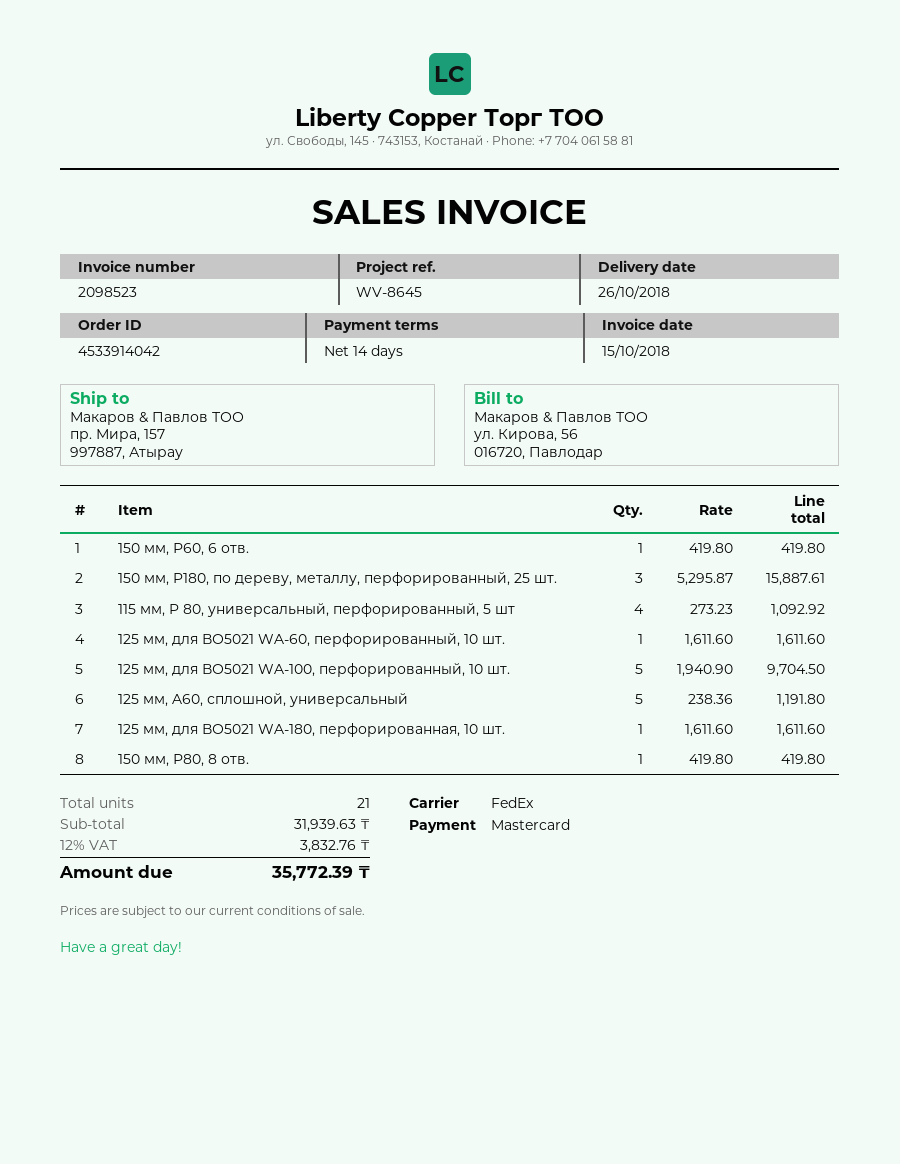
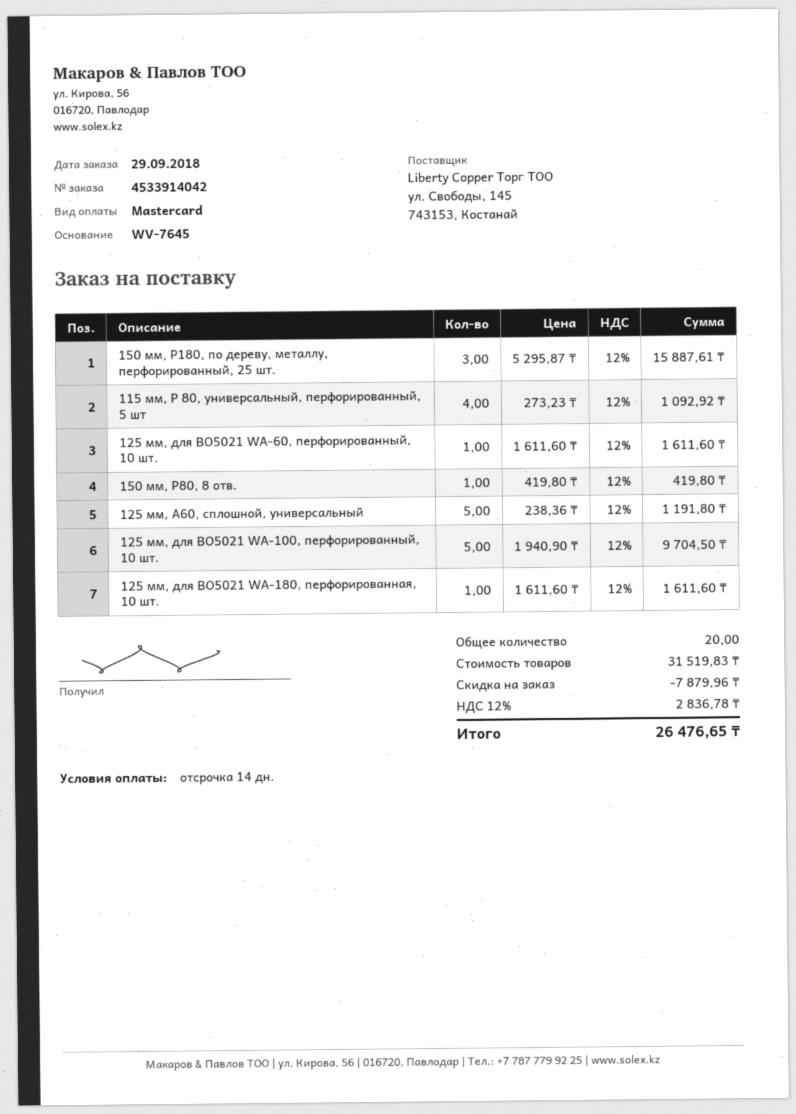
reference: WV-8645 -> WV-7645
150 мм, Р60, 6 отв.: 1 x 419.80 = 419.80 -> none
total quantity: 21 -> 20
subtotal: 31939.63 -> 31519.83
discount: none -> 7879.96
tax: 12% = 3832.76 -> 12% = 2836.78
total: 35772.39 -> 26476.65

